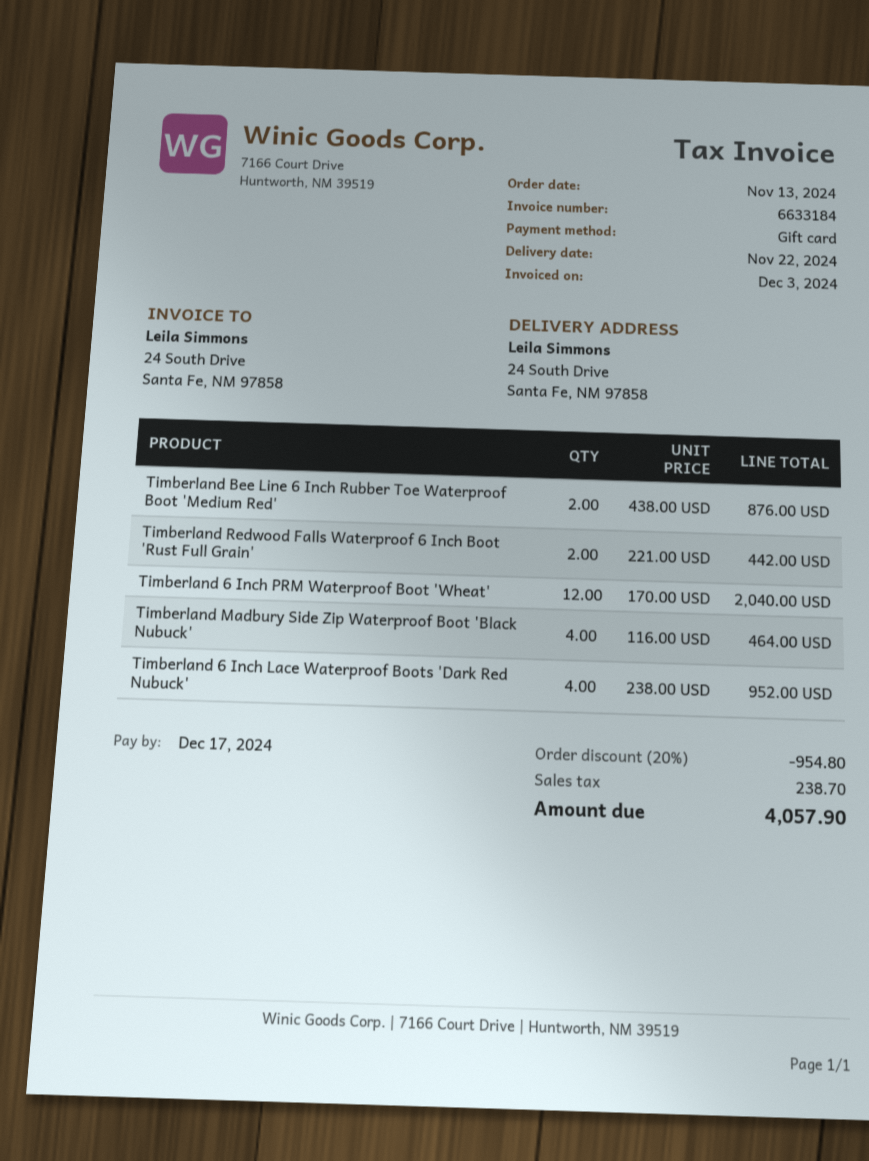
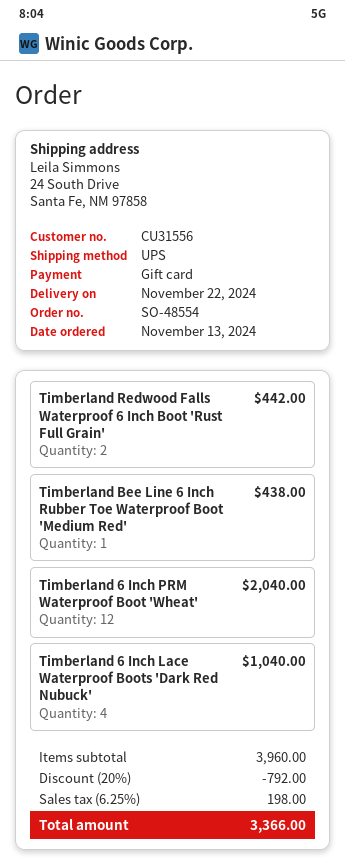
Timberland Bee Line 6 Inch Rubber Toe Waterproof Boot 'Medium Red': 2 for 876.00 -> 1 for 438.00
Timberland Madbury Side Zip Waterproof Boot 'Black Nubuck': 4 for 464.00 -> none
Timberland 6 Inch Lace Waterproof Boots 'Dark Red Nubuck': 4 for 952.00 -> 4 for 1040.00
discount: 20% = 954.80 -> 20% = 792.00
tax: 238.70 -> 198.00
total: 4057.90 -> 3366.00

